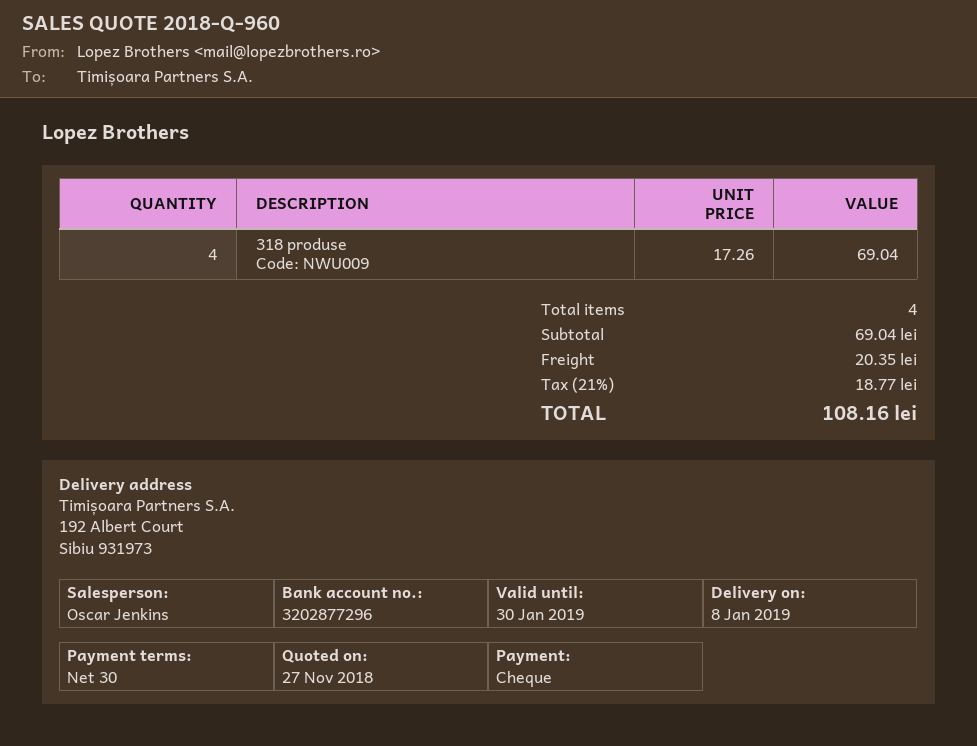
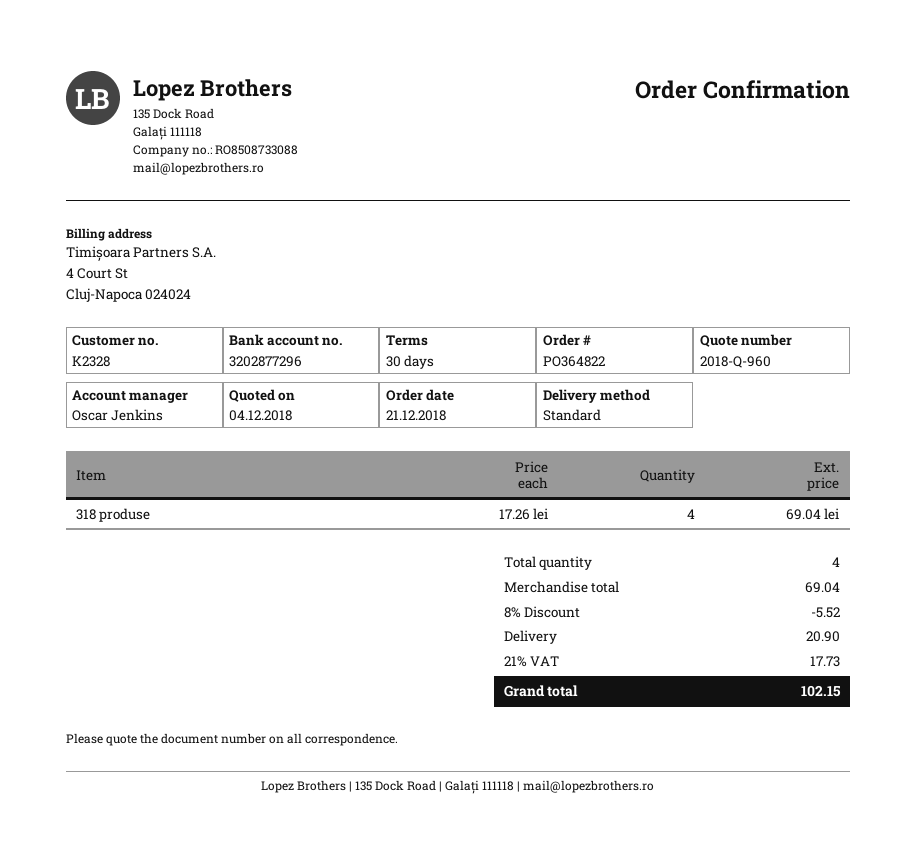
quote date: 2018-11-27 -> 2018-12-04
discount: none -> 8% = 5.52
shipping: 20.35 -> 20.90
tax: 21% = 18.77 -> 21% = 17.73
total: 108.16 -> 102.15

